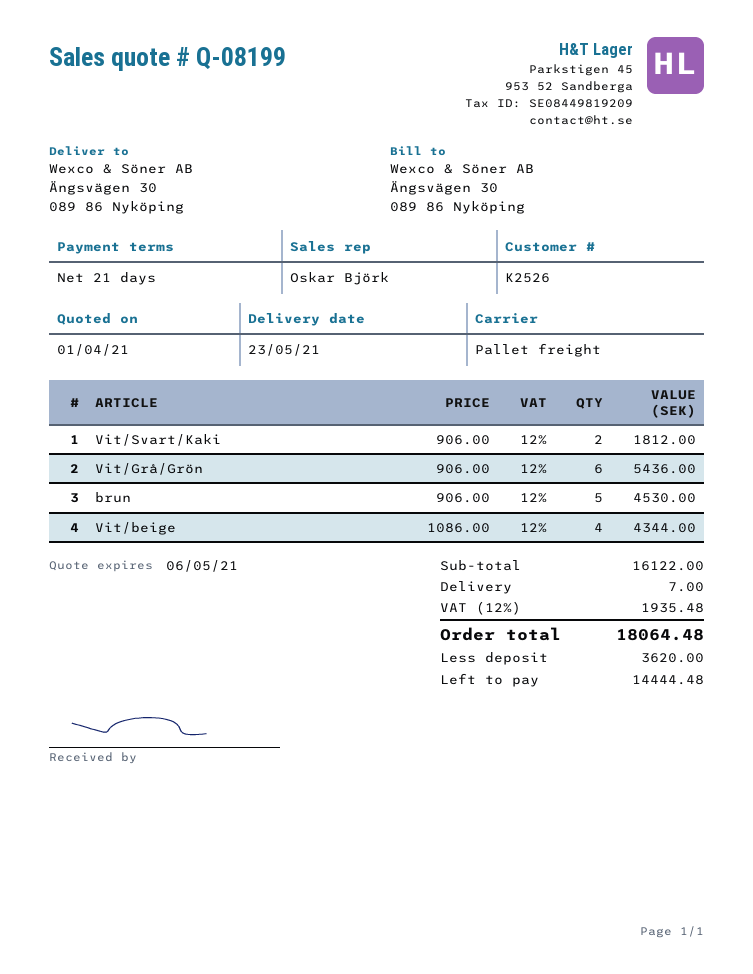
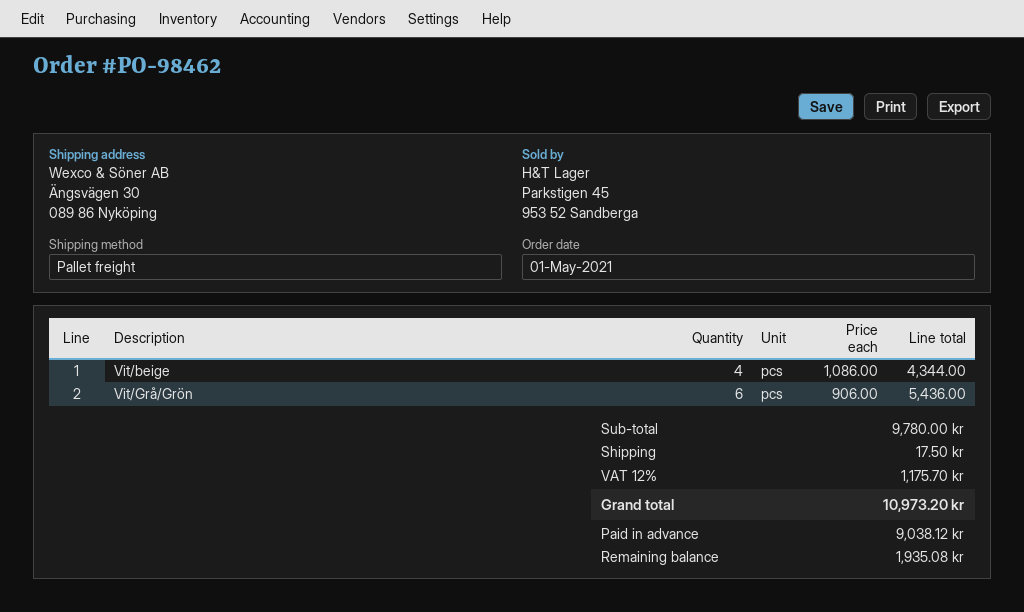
Vit/Svart/Kaki: 2 x 906.00 = 1812.00 -> none
brun: 5 x 906.00 = 4530.00 -> none
subtotal: 16122.00 -> 9780.00
shipping: 7.00 -> 17.50
tax: 12% = 1935.48 -> 12% = 1175.70
total: 18064.48 -> 10973.20
deposit: 3620.00 -> 9038.12
balance: 14444.48 -> 1935.08

